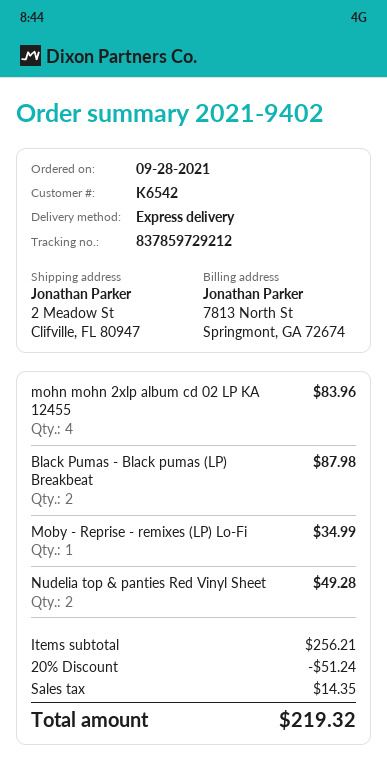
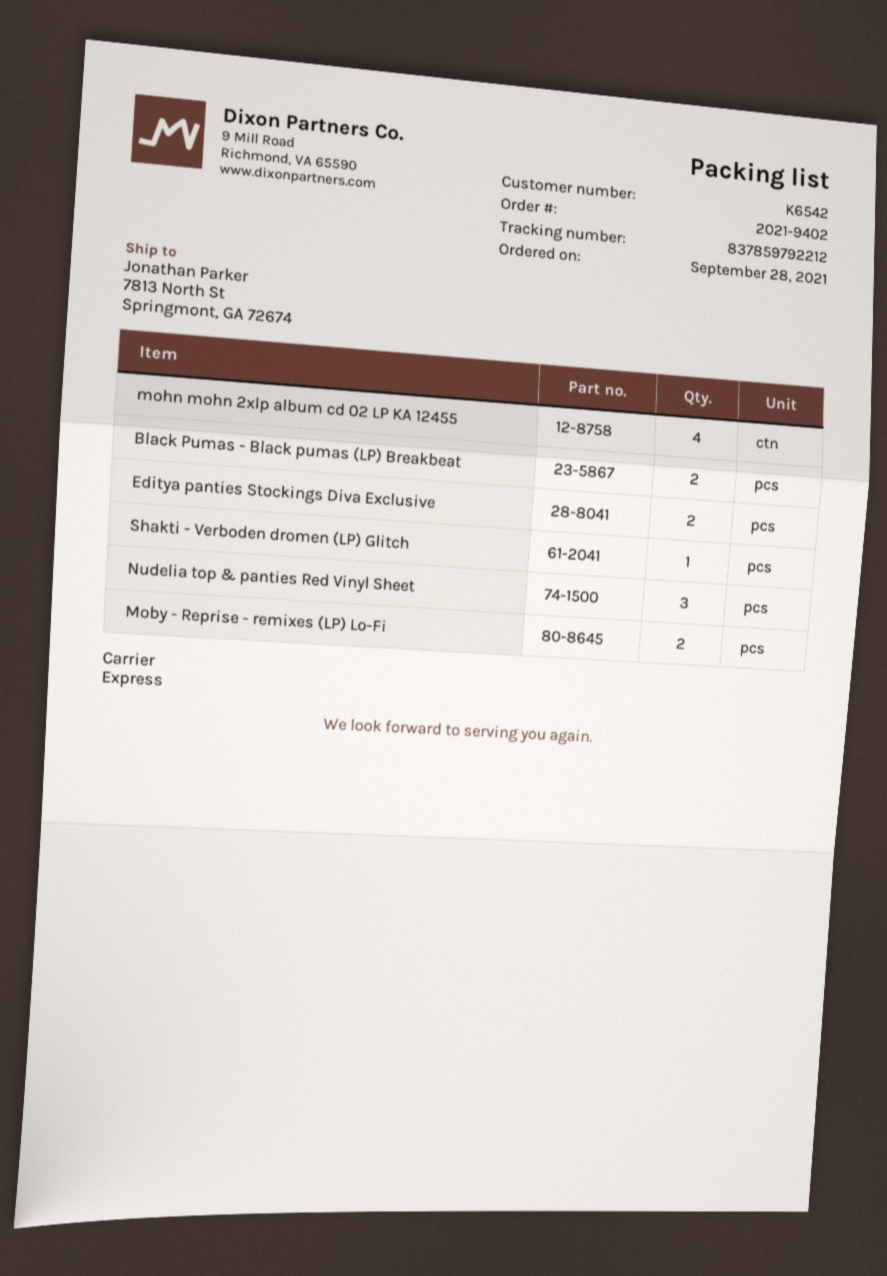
tracking number: 837859729212 -> 837859792212
ship to: 2 Meadow St, Clifville, FL 80947 -> 7813 North St, Springmont, GA 72674
Moby - Reprise - remixes (LP) Lo-Fi: 1 -> 2
Nudelia top & panties Red Vinyl Sheet: 2 -> 3
Editya panties Stockings Diva Exclusive: none -> 2
Shakti - Verboden dromen (LP) Glitch: none -> 1

